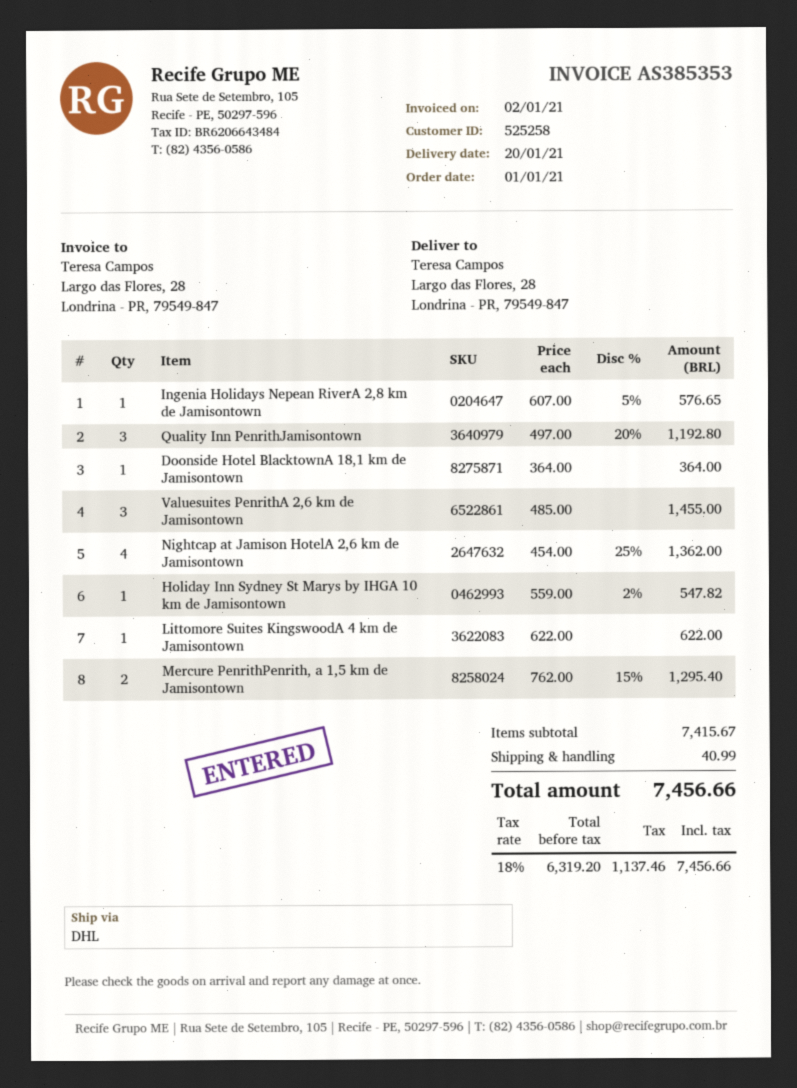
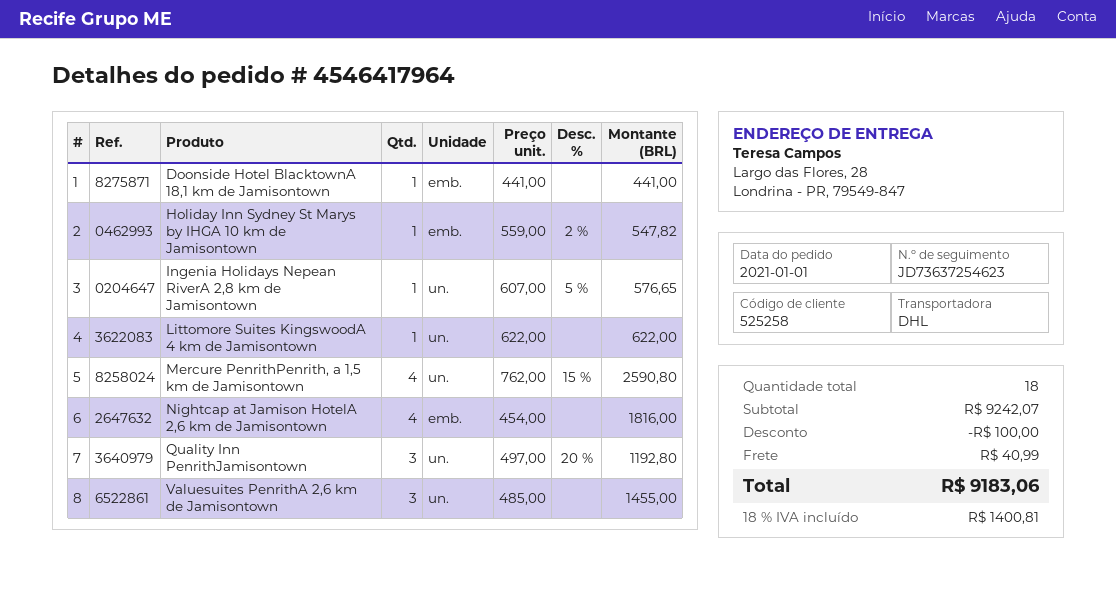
Doonside Hotel BlacktownA 18,1 km de Jamisontown: 1 x 364.00 = 364.00 -> 1 x 441.00 = 441.00
Nightcap at Jamison HotelA 2,6 km de Jamisontown: 4 x 454.00 - 25% = 1362.00 -> 4 x 454.00 = 1816.00
Mercure PenrithPenrith, a 1,5 km de Jamisontown: 2 x 762.00 - 15% = 1295.40 -> 4 x 762.00 - 15% = 2590.80
subtotal: 7415.67 -> 9242.07
discount: none -> 100.00
tax: 18% = 1137.46 -> 18% = 1400.81
total: 7456.66 -> 9183.06

